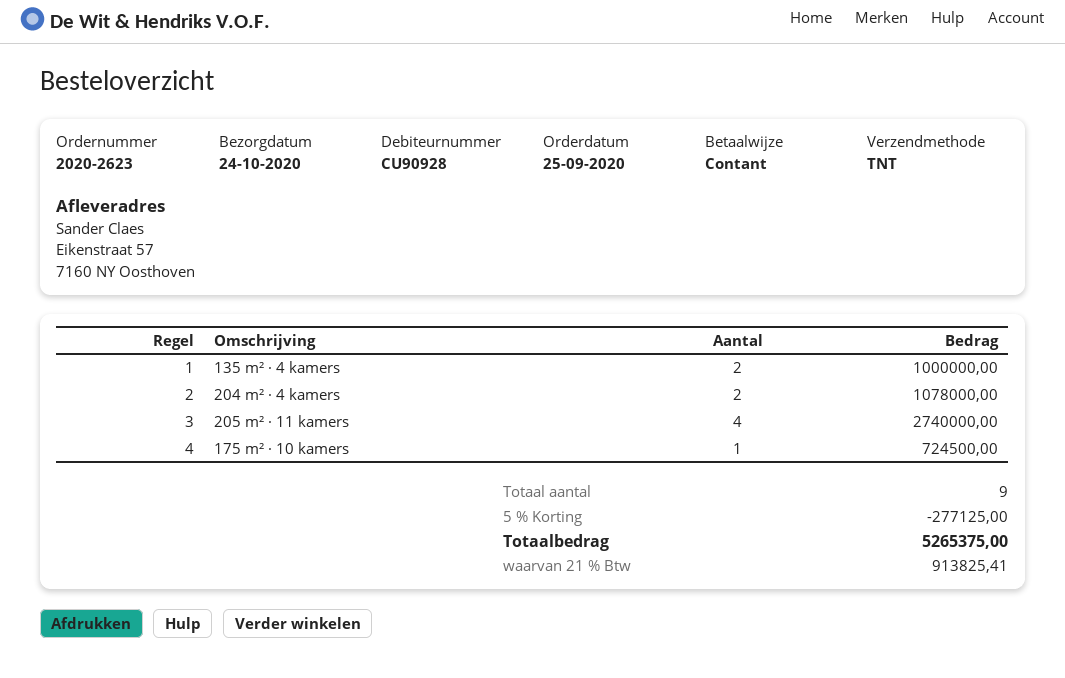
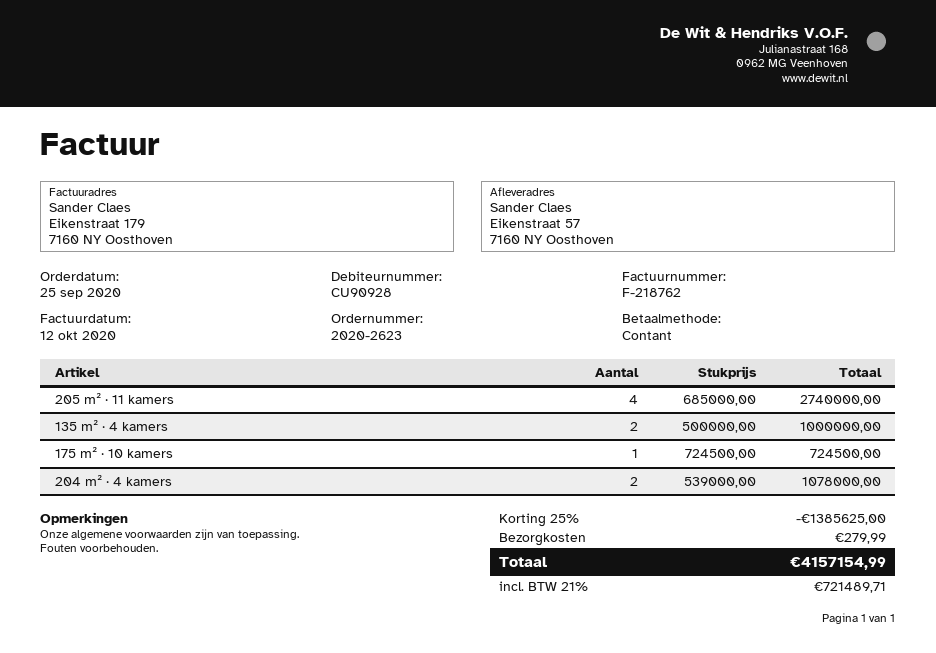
discount: 5% = 277125.00 -> 25% = 1385625.00
shipping: none -> 279.99
tax: 21% = 913825.41 -> 21% = 721489.71
total: 5265375.00 -> 4157154.99

